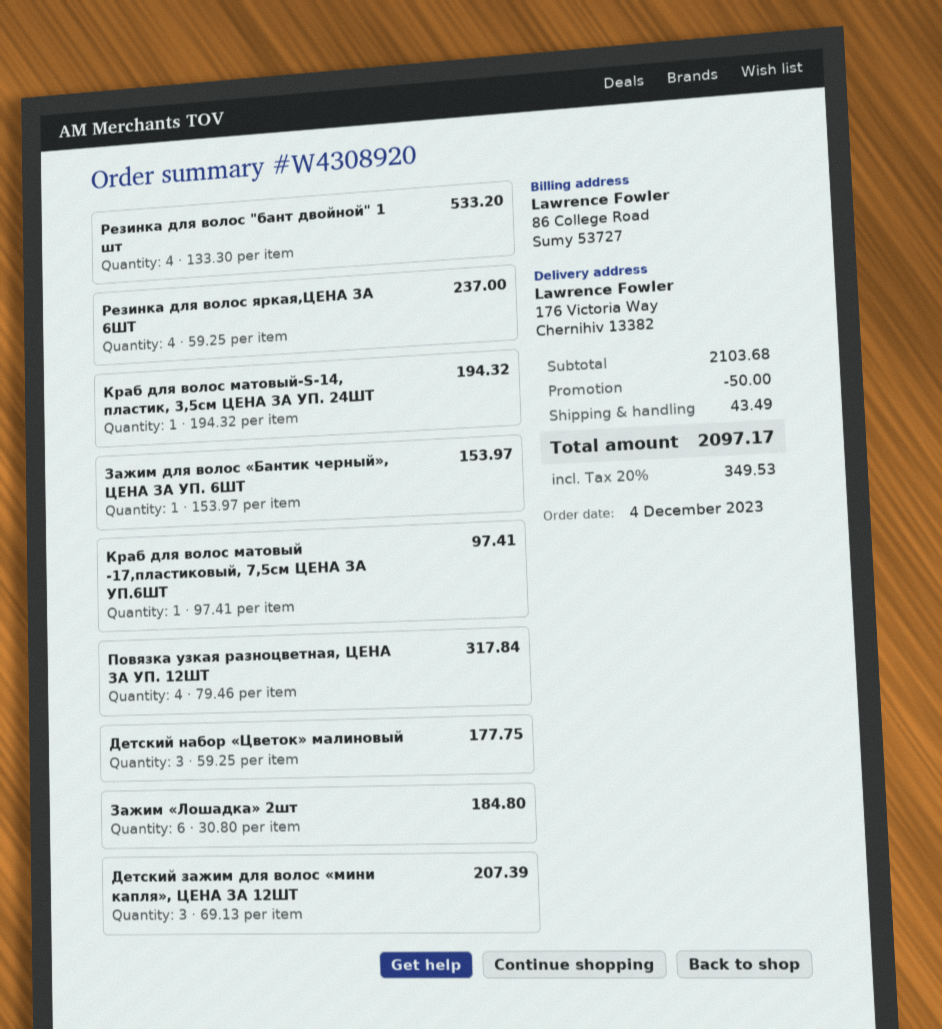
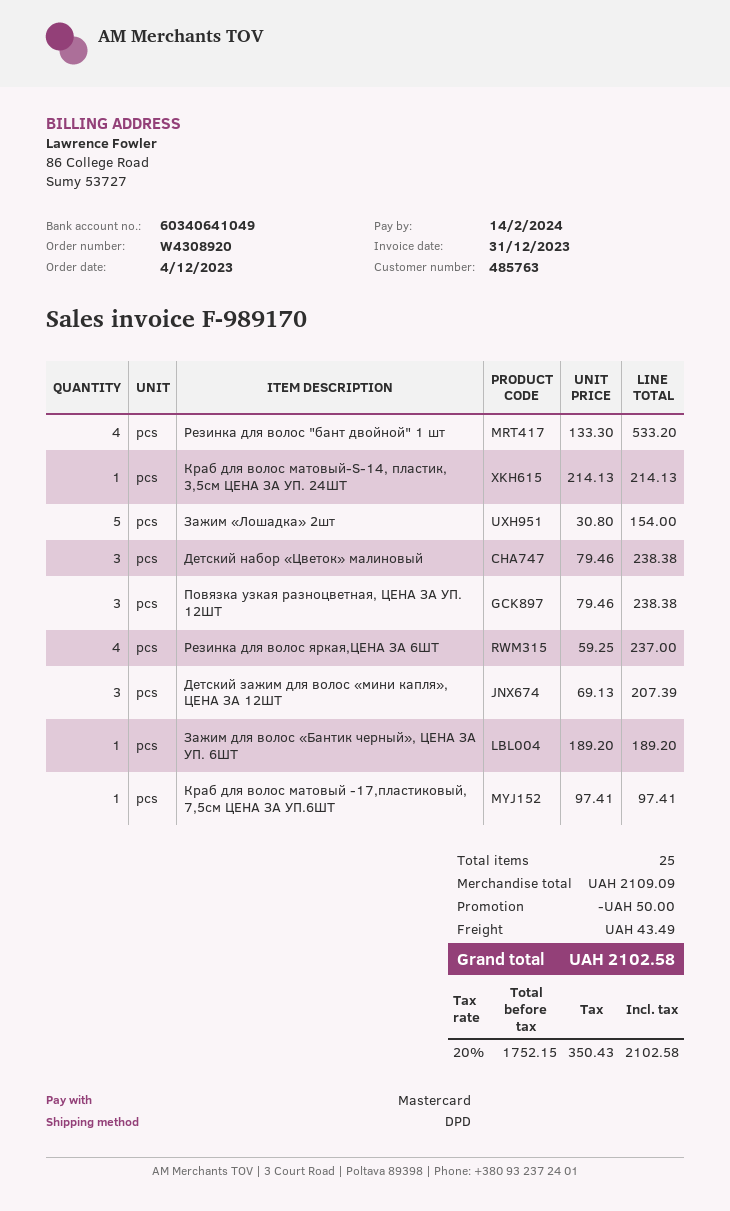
Краб для волос матовый-S-14, пластик, 3,5см ЦЕНА ЗА УП. 24ШТ: 1 x 194.32 = 194.32 -> 1 x 214.13 = 214.13
Зажим для волос «Бантик черный», ЦЕНА ЗА УП. 6ШТ: 1 x 153.97 = 153.97 -> 1 x 189.20 = 189.20
Повязка узкая разноцветная, ЦЕНА ЗА УП. 12ШТ: 4 x 79.46 = 317.84 -> 3 x 79.46 = 238.38
Детский набор «Цветок» малиновый: 3 x 59.25 = 177.75 -> 3 x 79.46 = 238.38
Зажим «Лошадка» 2шт: 6 x 30.80 = 184.80 -> 5 x 30.80 = 154.00
subtotal: 2103.68 -> 2109.09
tax: 20% = 349.53 -> 20% = 350.43
total: 2097.17 -> 2102.58

